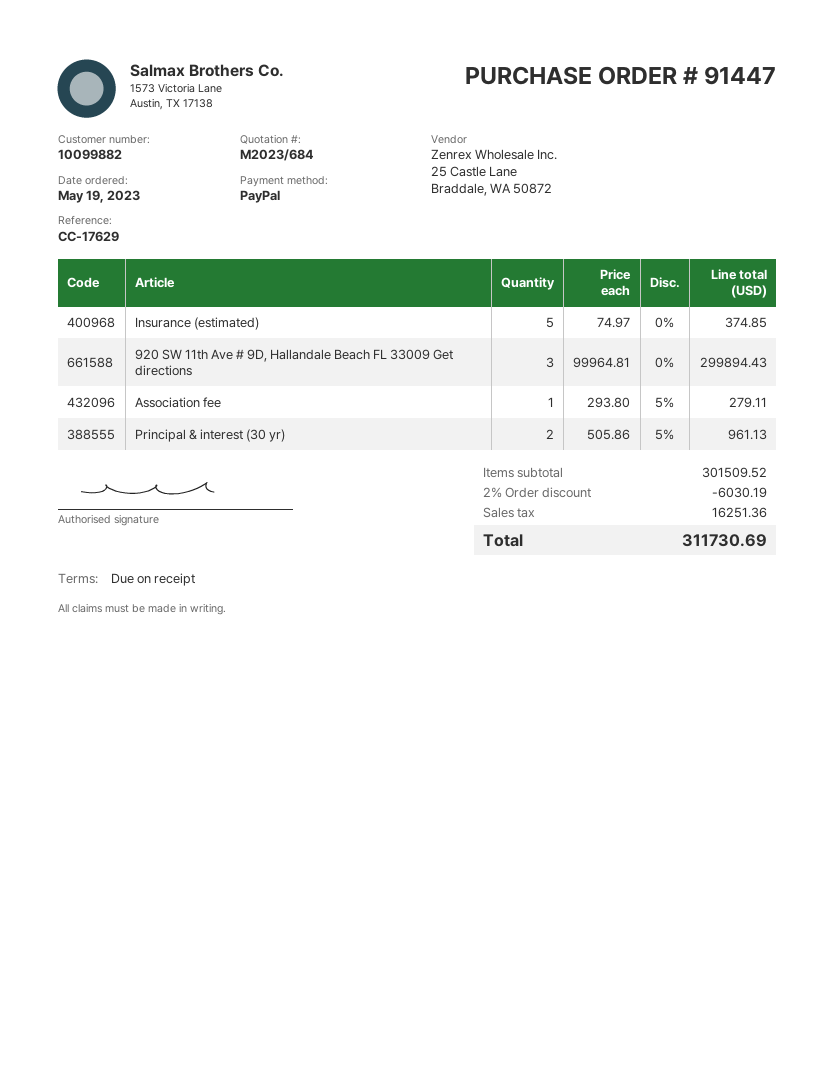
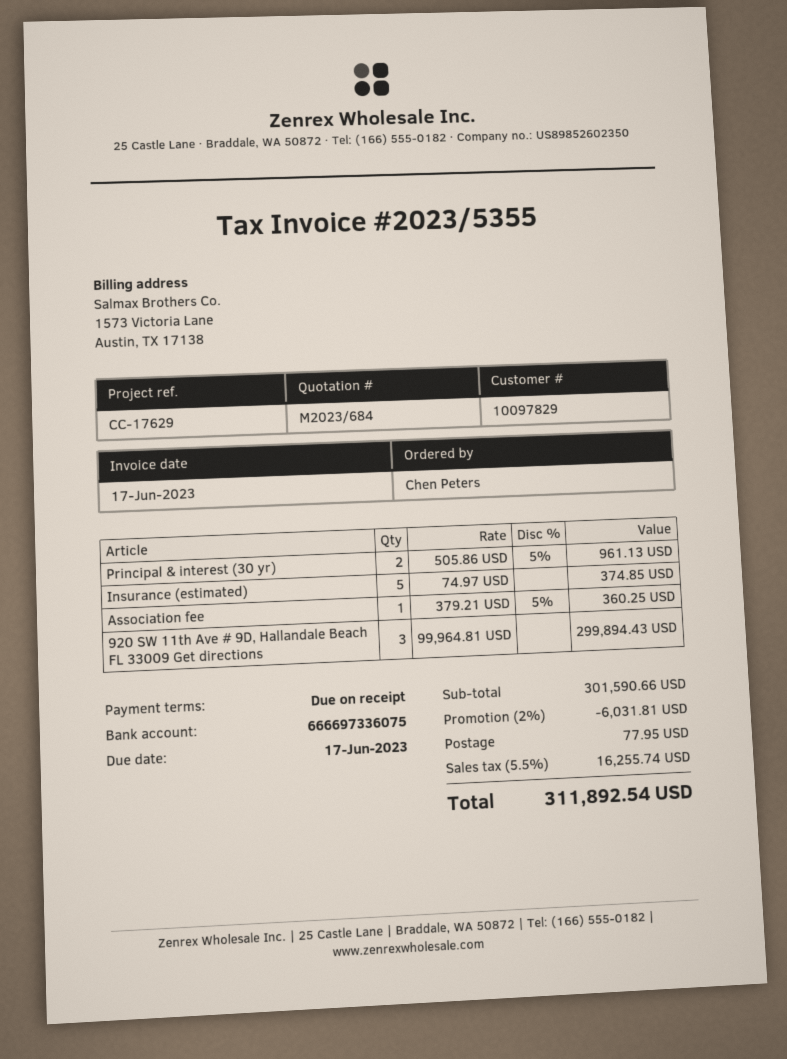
customer number: 10099882 -> 10097829
Association fee: 1 x 293.80 - 5% = 279.11 -> 1 x 379.21 - 5% = 360.25
subtotal: 301509.52 -> 301590.66
discount: 2% = 6030.19 -> 2% = 6031.81
shipping: none -> 77.95
tax: 16251.36 -> 16255.74
total: 311730.69 -> 311892.54

